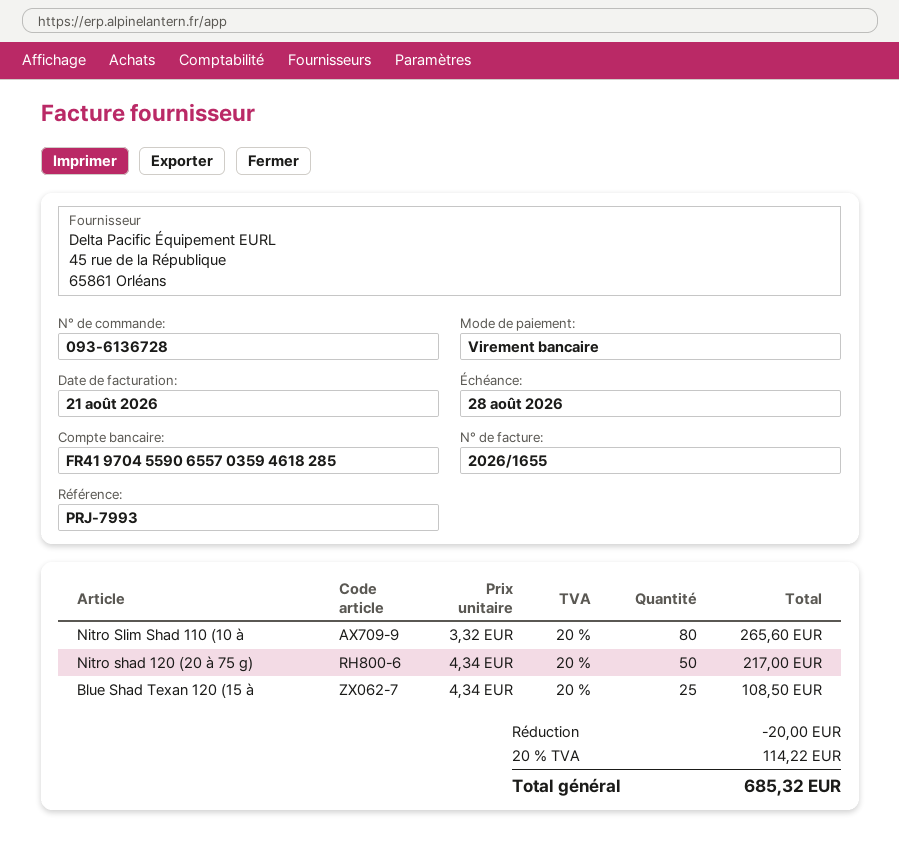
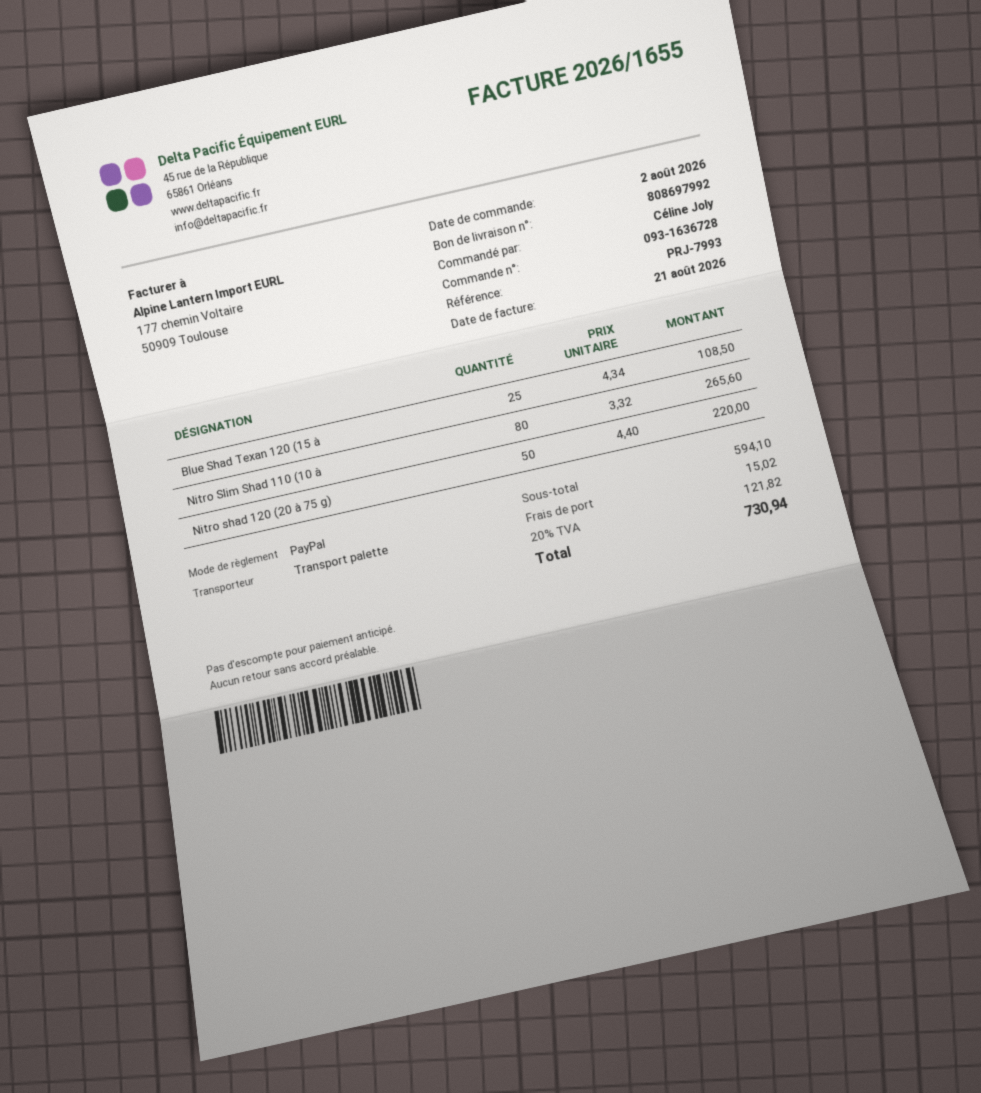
order number: 093-6136728 -> 093-1636728
payment method: bank transfer -> PayPal
Nitro shad 120 (20 à 75 g): 50 x 4.34 = 217.00 -> 50 x 4.40 = 220.00
discount: 20.00 -> none
shipping: none -> 15.02
tax: 20% = 114.22 -> 20% = 121.82
total: 685.32 -> 730.94

